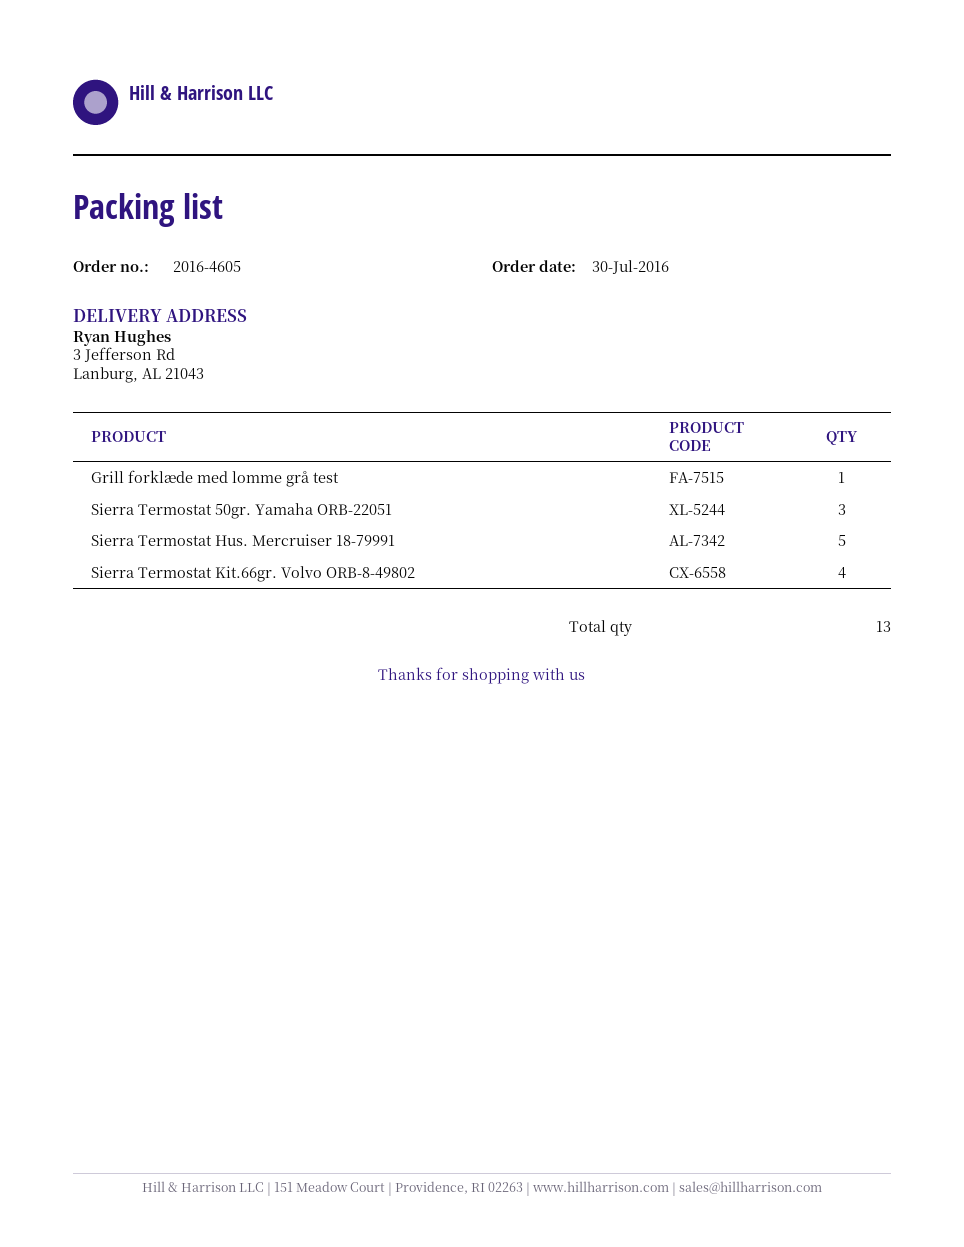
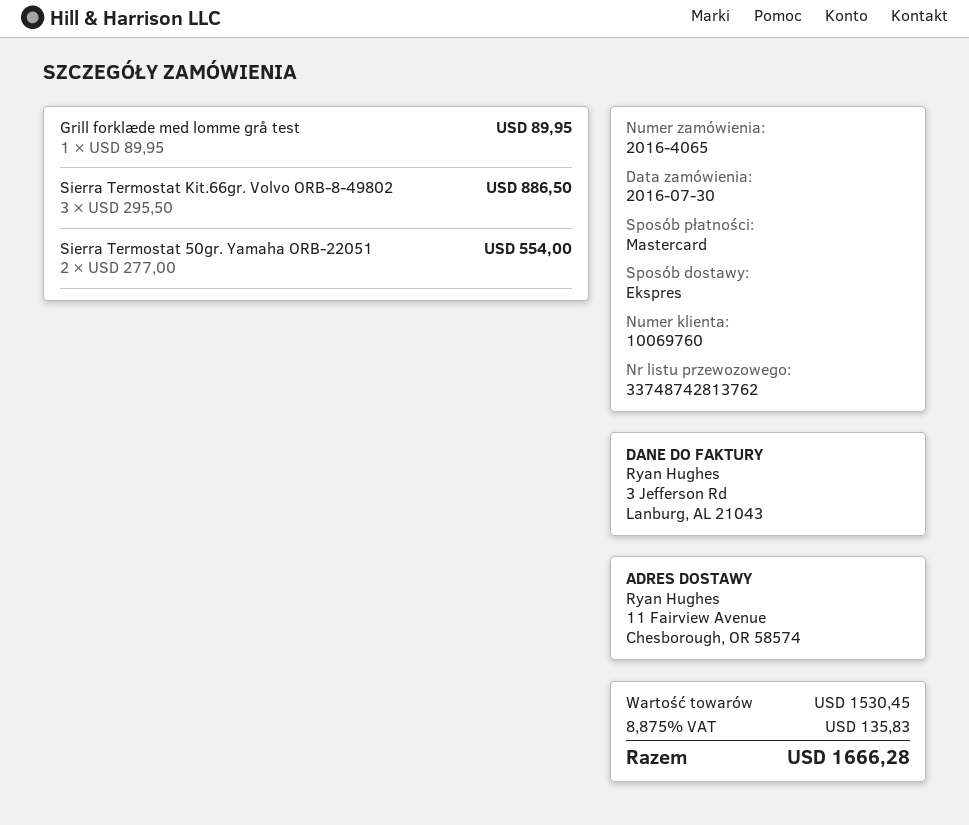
order number: 2016-4605 -> 2016-4065
ship to: 3 Jefferson Rd, Lanburg, AL 21043 -> 11 Fairview Avenue, Chesborough, OR 58574
Sierra Termostat 50gr. Yamaha ORB-22051: 3 -> 2
Sierra Termostat Hus. Mercruiser 18-79991: 5 -> none
Sierra Termostat Kit.66gr. Volvo ORB-8-49802: 4 -> 3

